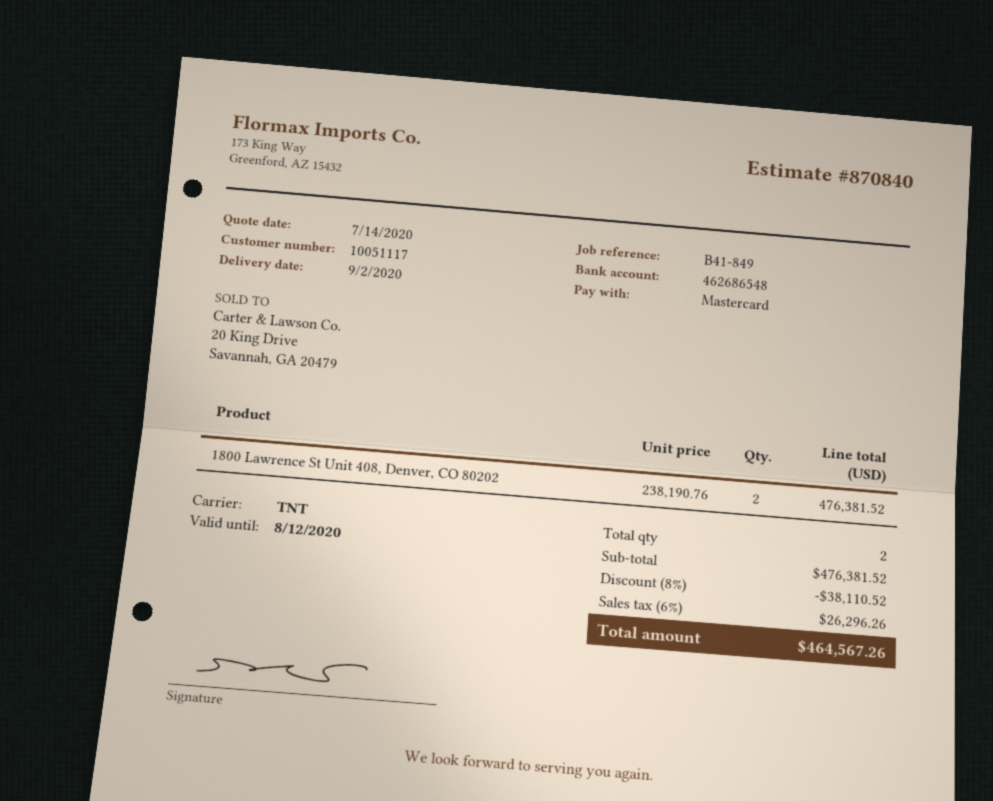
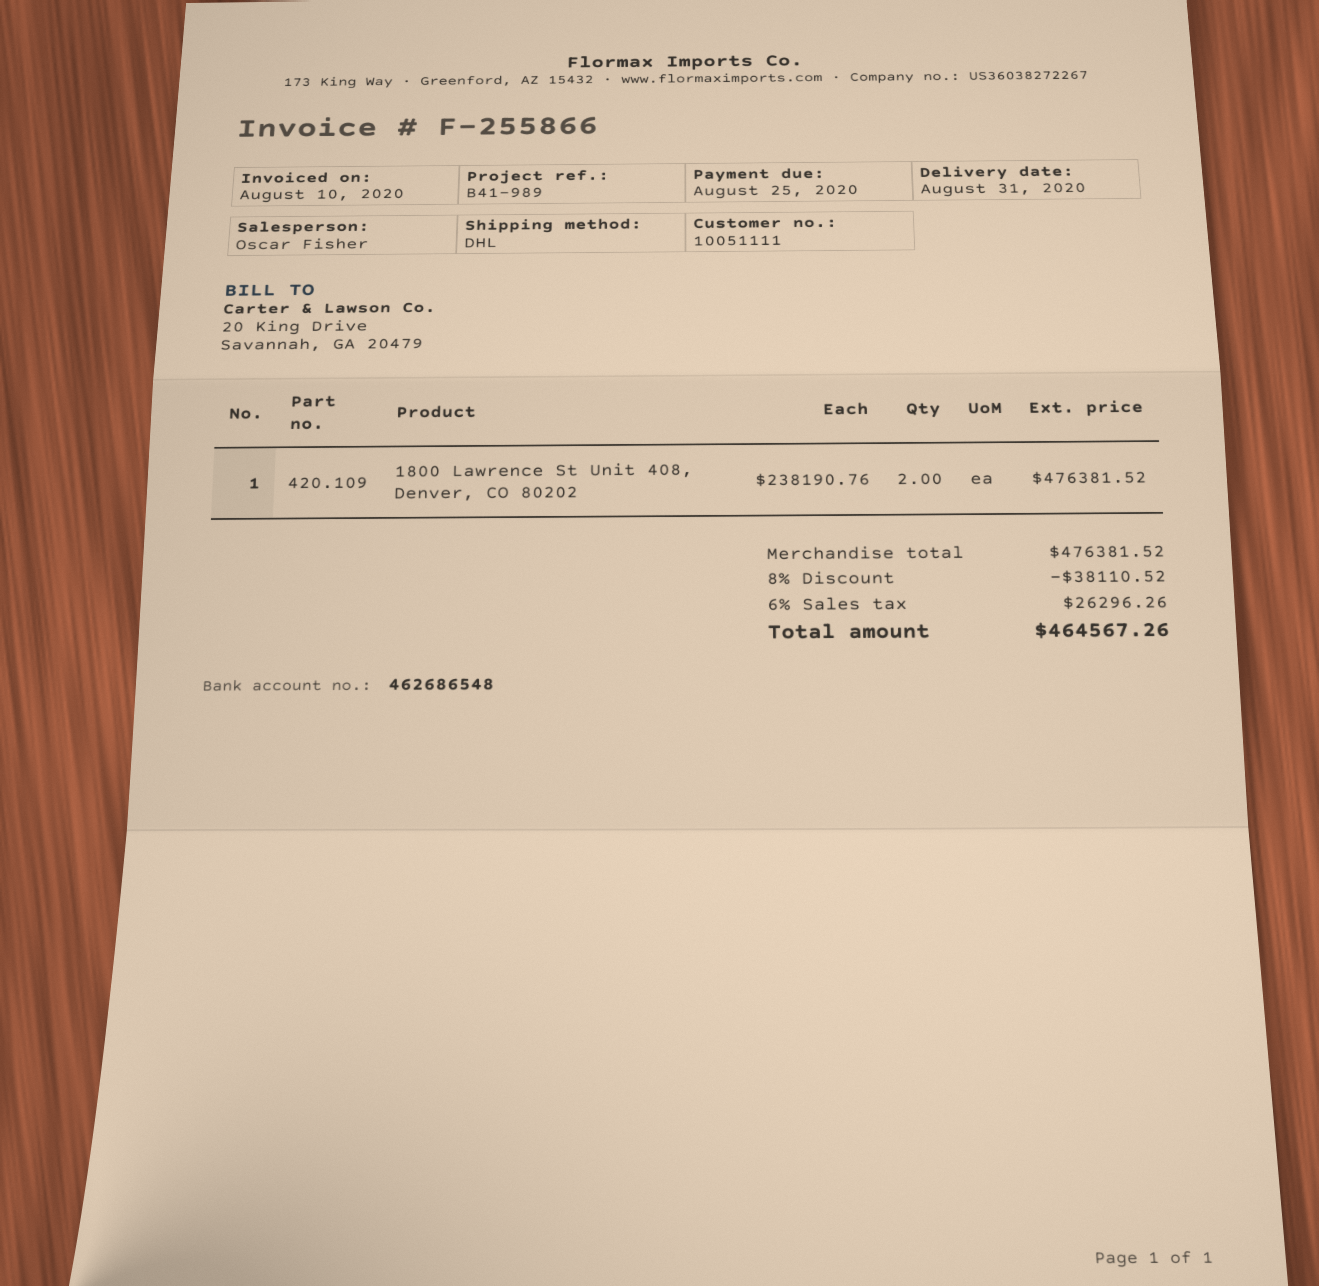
delivery date: 2020-09-02 -> 2020-08-31
customer number: 10051117 -> 10051111
reference: B41-849 -> B41-989
shipping method: TNT -> DHL

